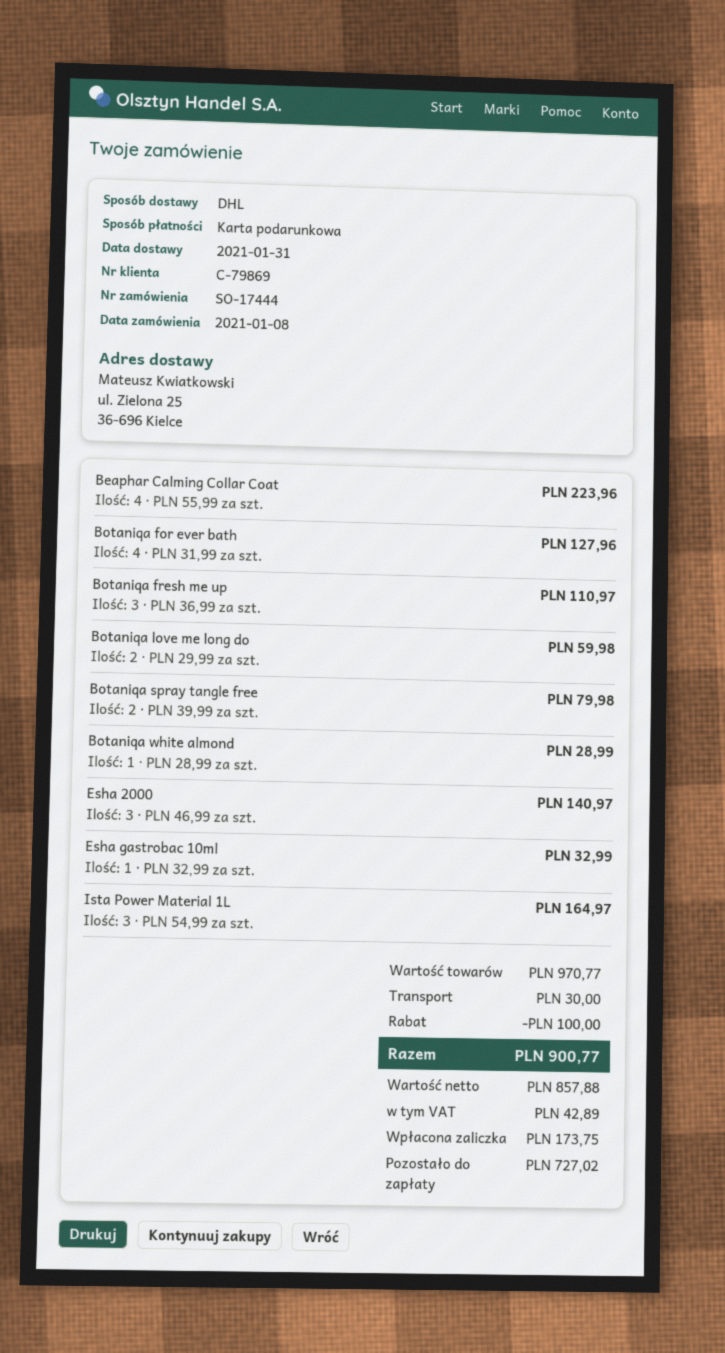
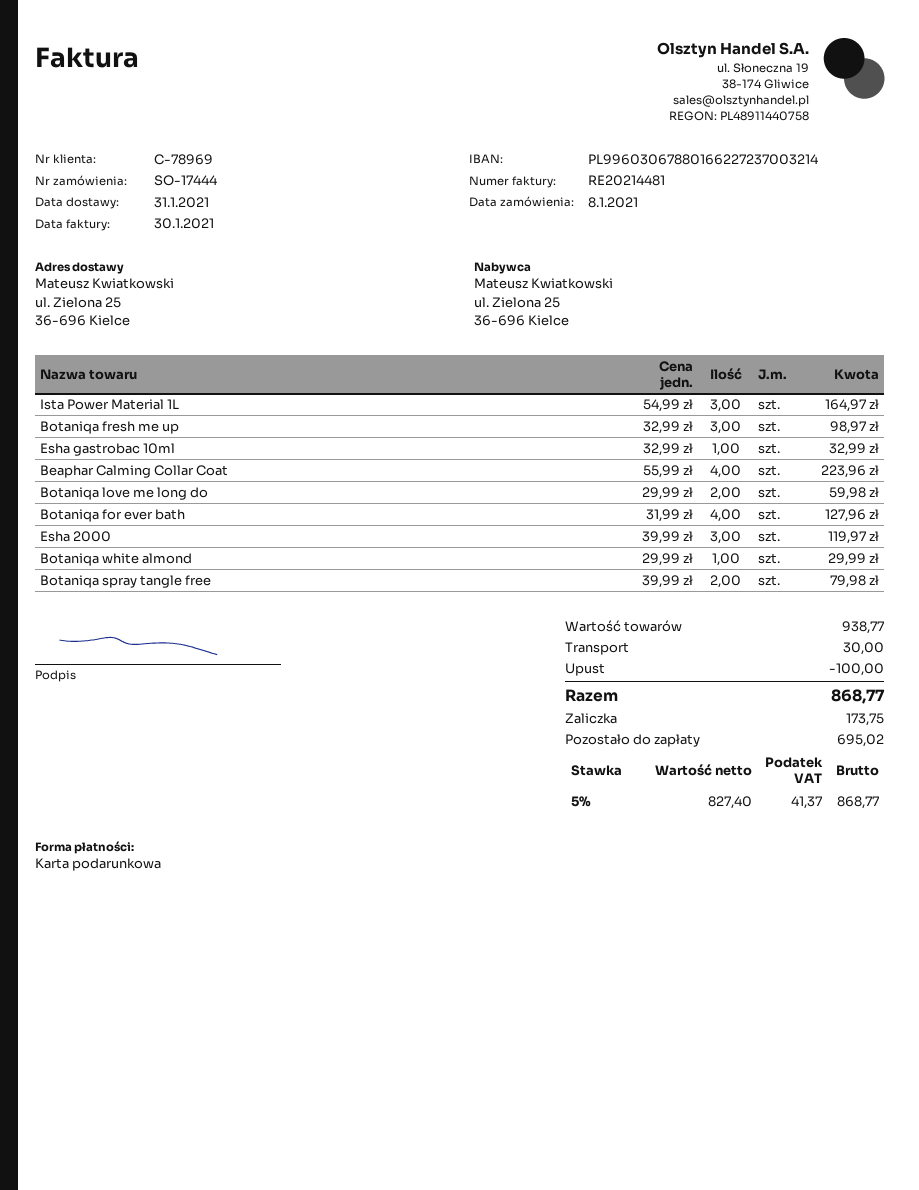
customer number: C-79869 -> C-78969
Botaniqa fresh me up: 3 x 36.99 = 110.97 -> 3 x 32.99 = 98.97
Botaniqa white almond: 1 x 28.99 = 28.99 -> 1 x 29.99 = 29.99
Esha 2000: 3 x 46.99 = 140.97 -> 3 x 39.99 = 119.97
subtotal: 970.77 -> 938.77
net: 857.88 -> 827.40
tax: 42.89 -> 41.37
total: 900.77 -> 868.77
balance: 727.02 -> 695.02

